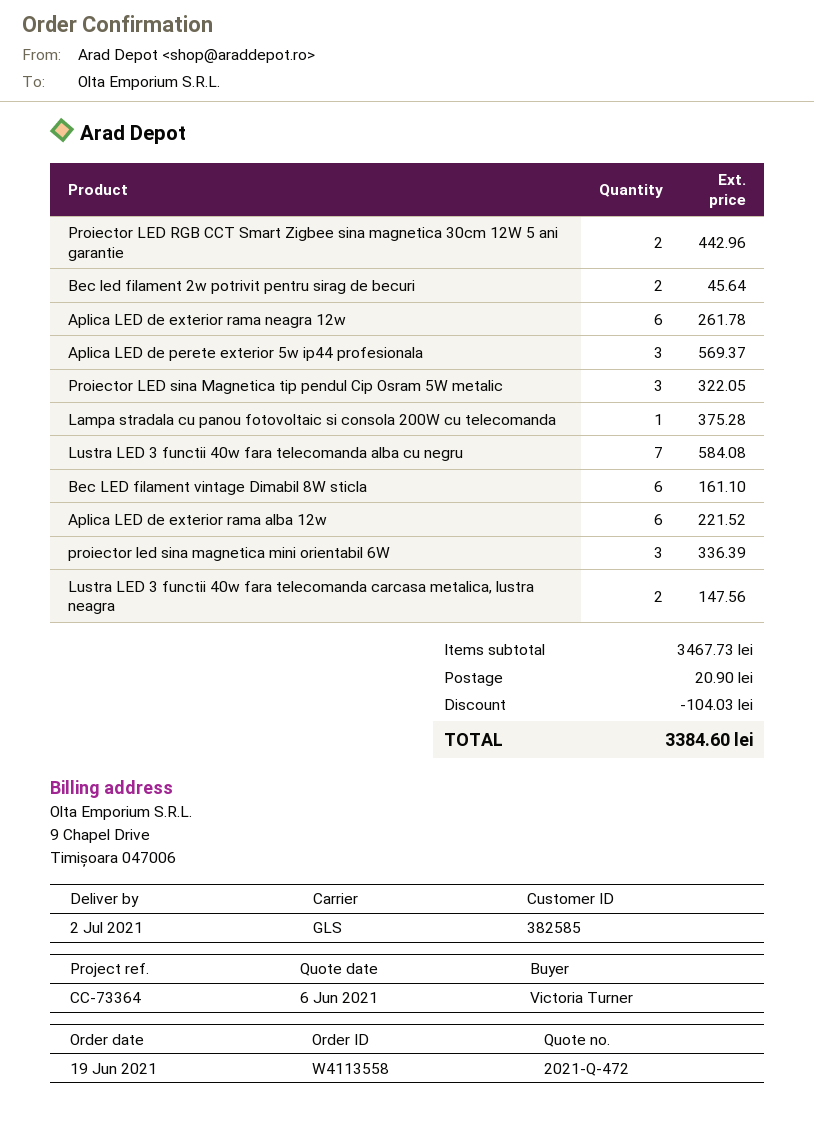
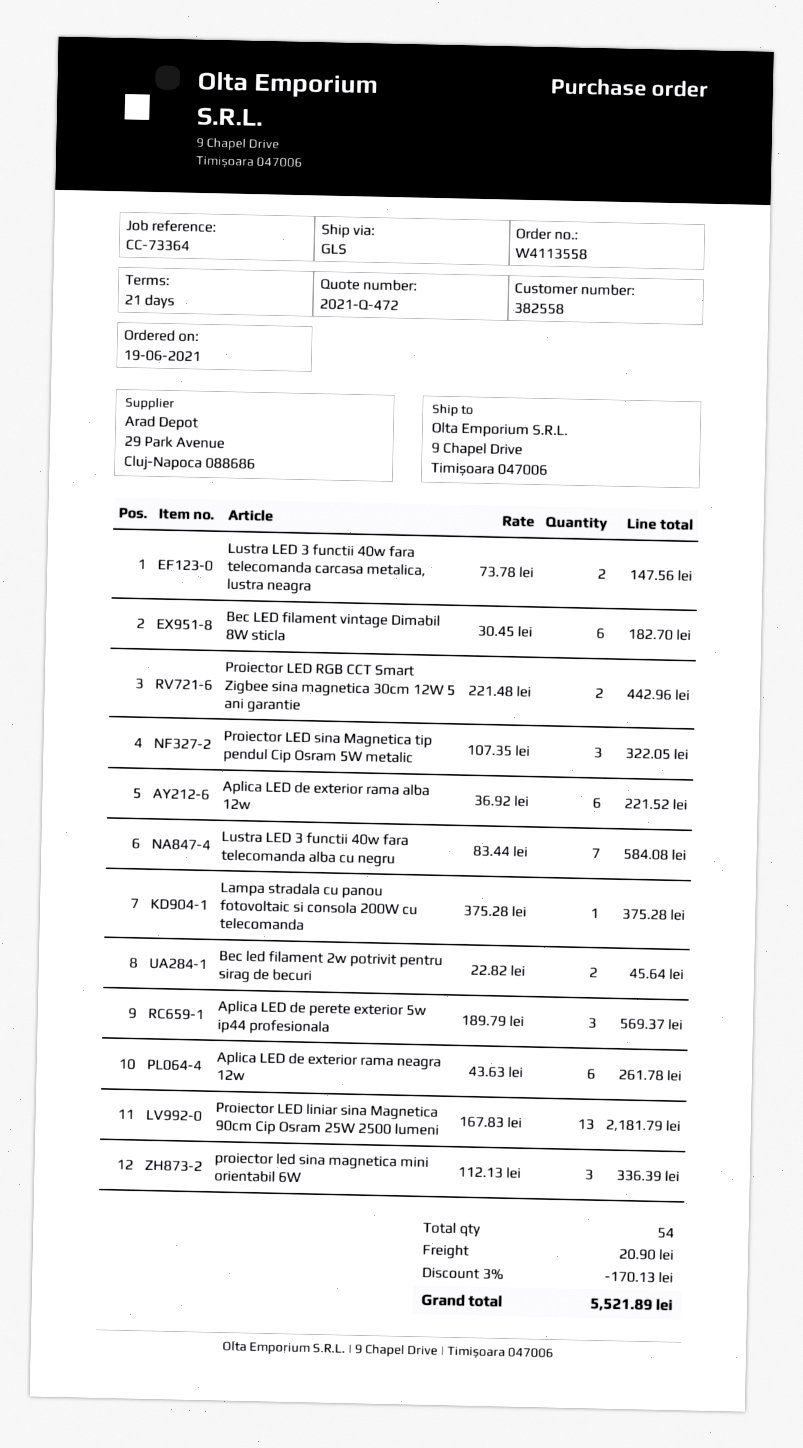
customer number: 382585 -> 382558
Bec LED filament vintage Dimabil 8W sticla: 6 for 161.10 -> 6 for 182.70
Proiector LED liniar sina Magnetica 90cm Cip Osram 25W 2500 lumeni: none -> 13 for 2181.79
discount: 104.03 -> 170.13
total: 3384.60 -> 5521.89

